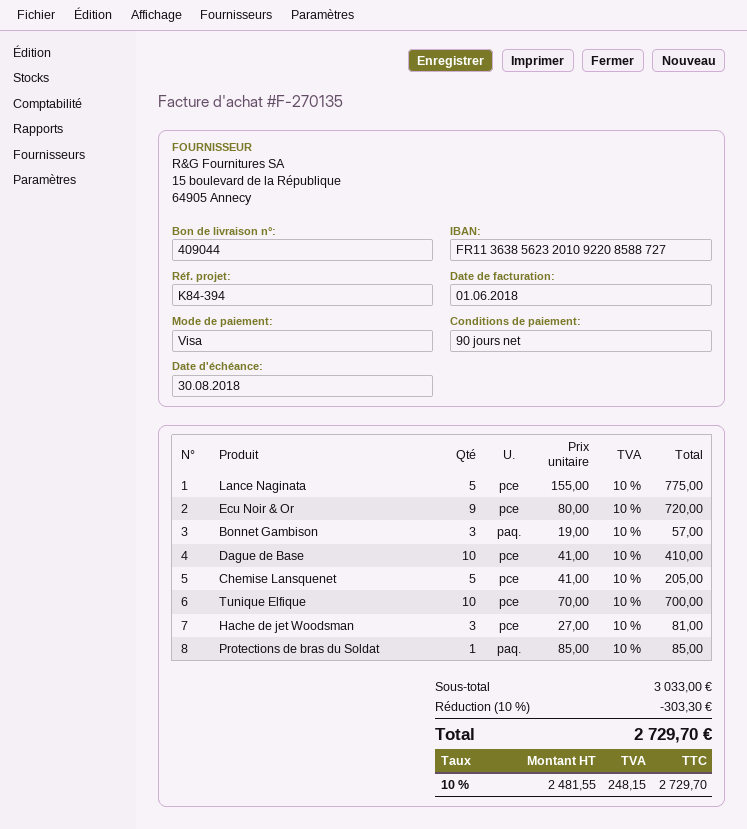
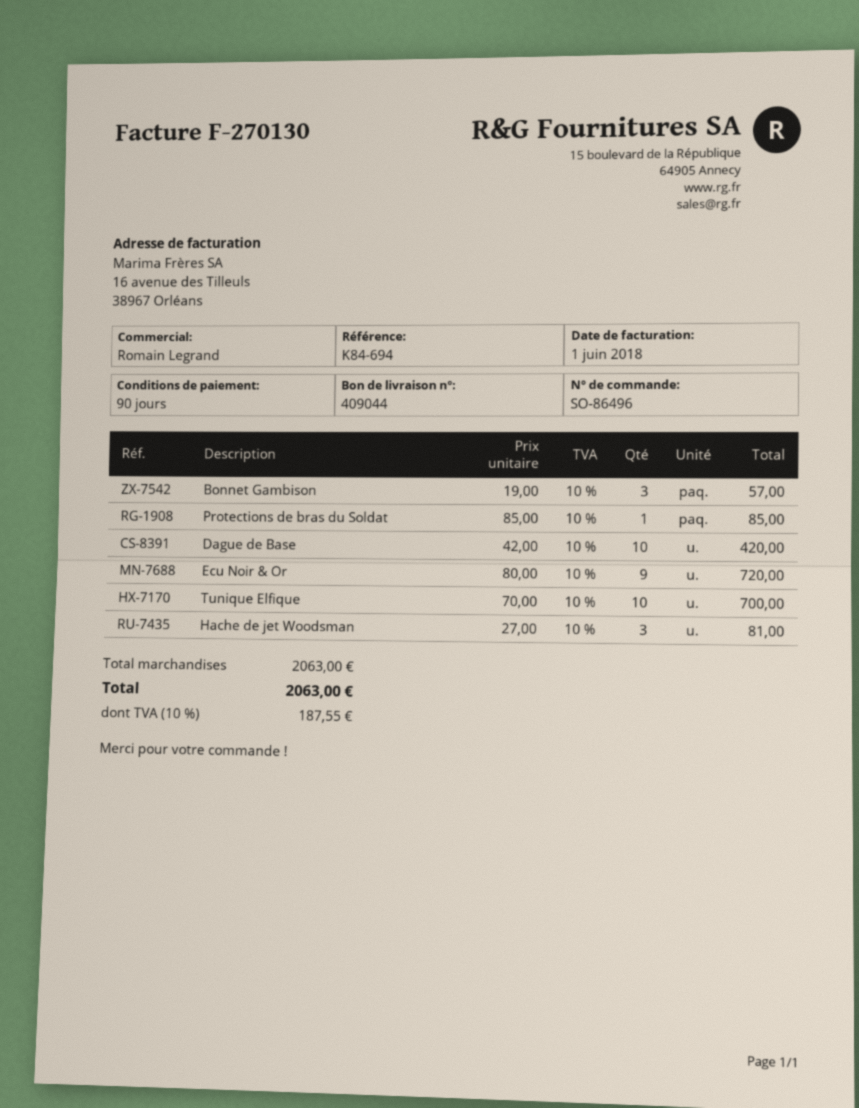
invoice number: F-270135 -> F-270130
reference: K84-394 -> K84-694
Lance Naginata: 5 x 155.00 = 775.00 -> none
Dague de Base: 10 x 41.00 = 410.00 -> 10 x 42.00 = 420.00
Chemise Lansquenet: 5 x 41.00 = 205.00 -> none
subtotal: 3033.00 -> 2063.00
discount: 10% = 303.30 -> none
tax: 10% = 248.15 -> 10% = 187.55
total: 2729.70 -> 2063.00

